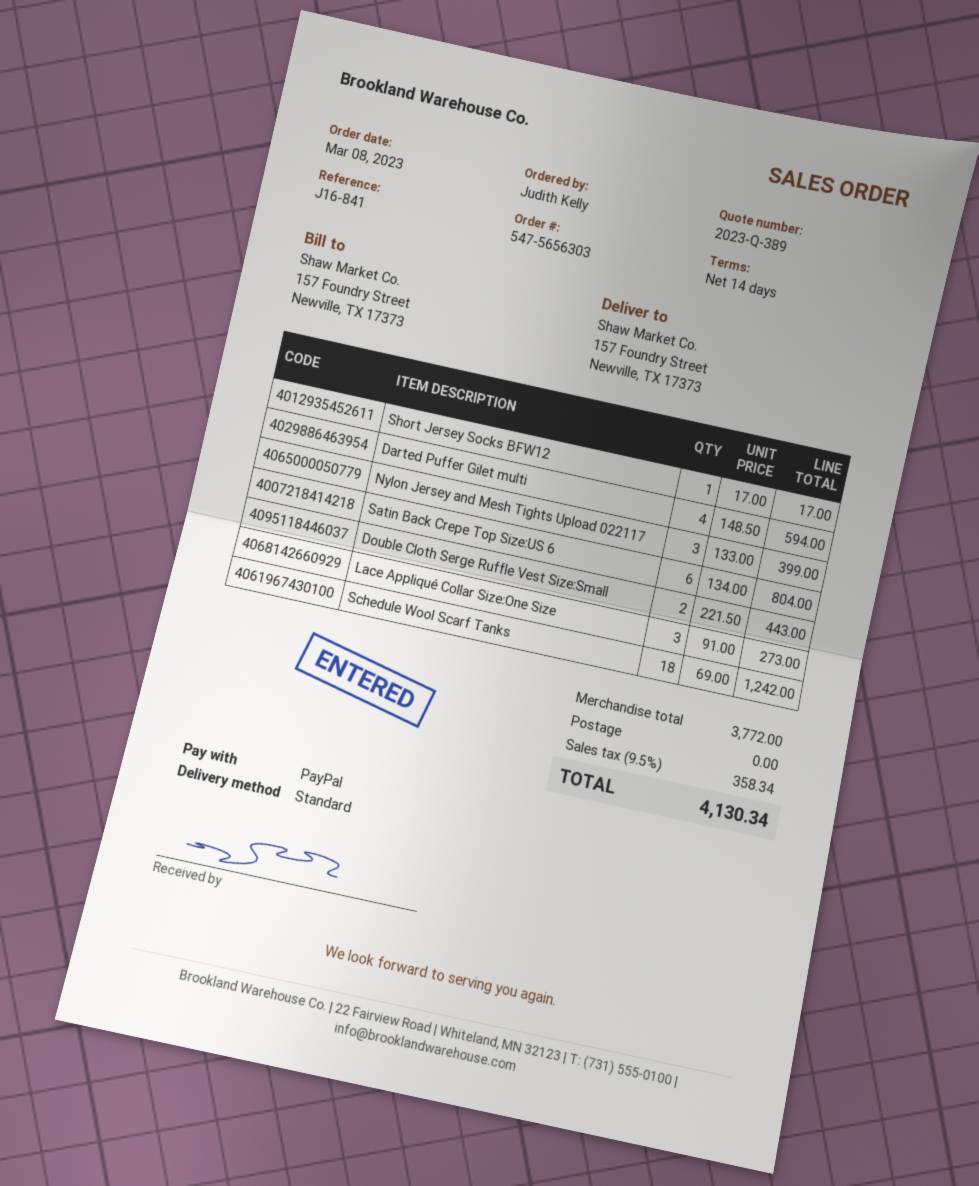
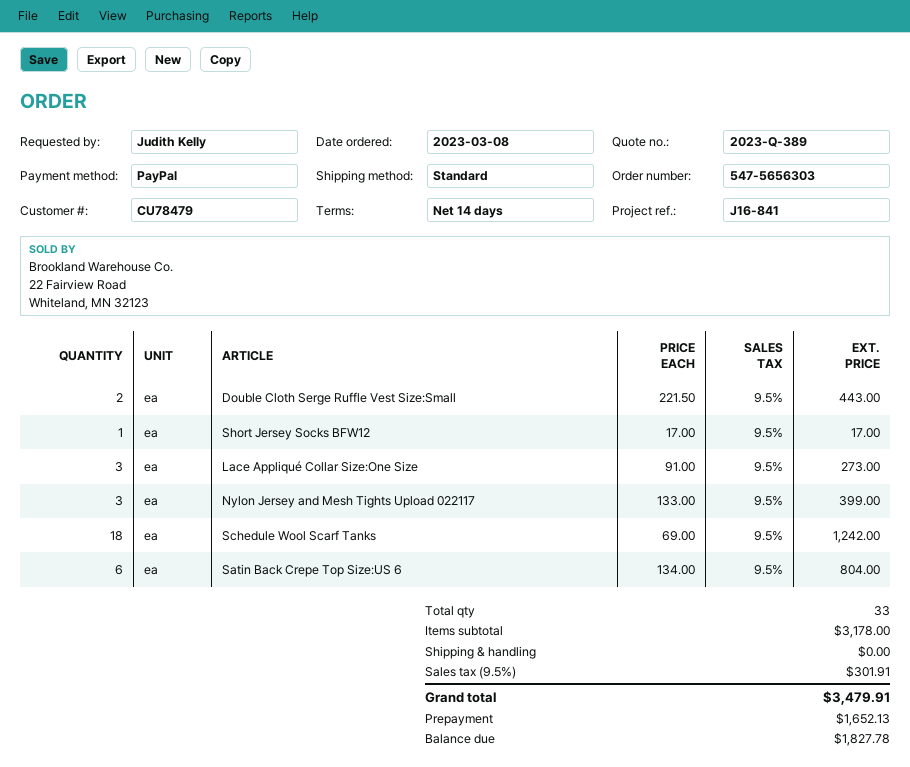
Darted Puffer Gilet multi: 4 x 148.50 = 594.00 -> none
subtotal: 3772.00 -> 3178.00
tax: 9.5% = 358.34 -> 9.5% = 301.91
total: 4130.34 -> 3479.91

